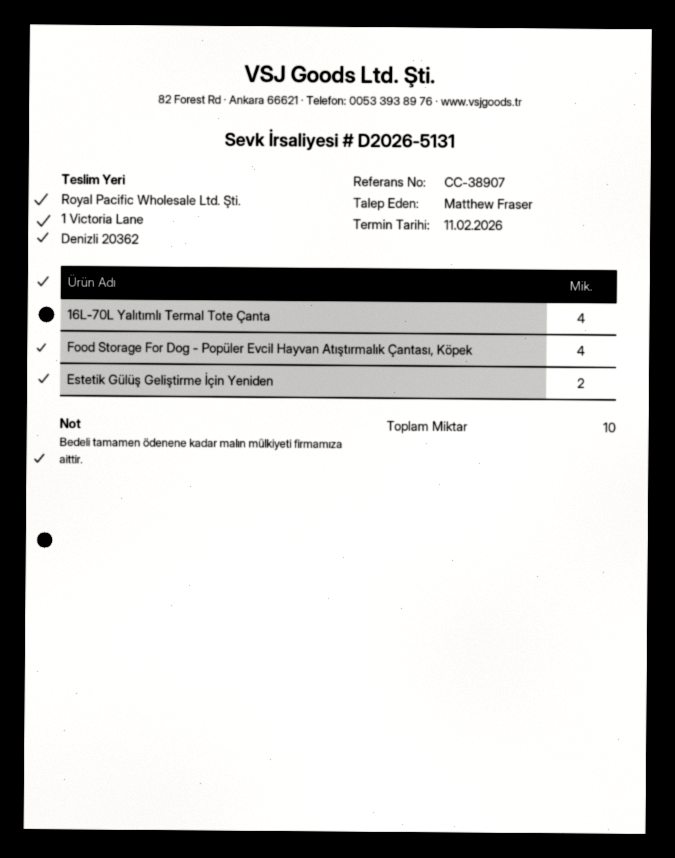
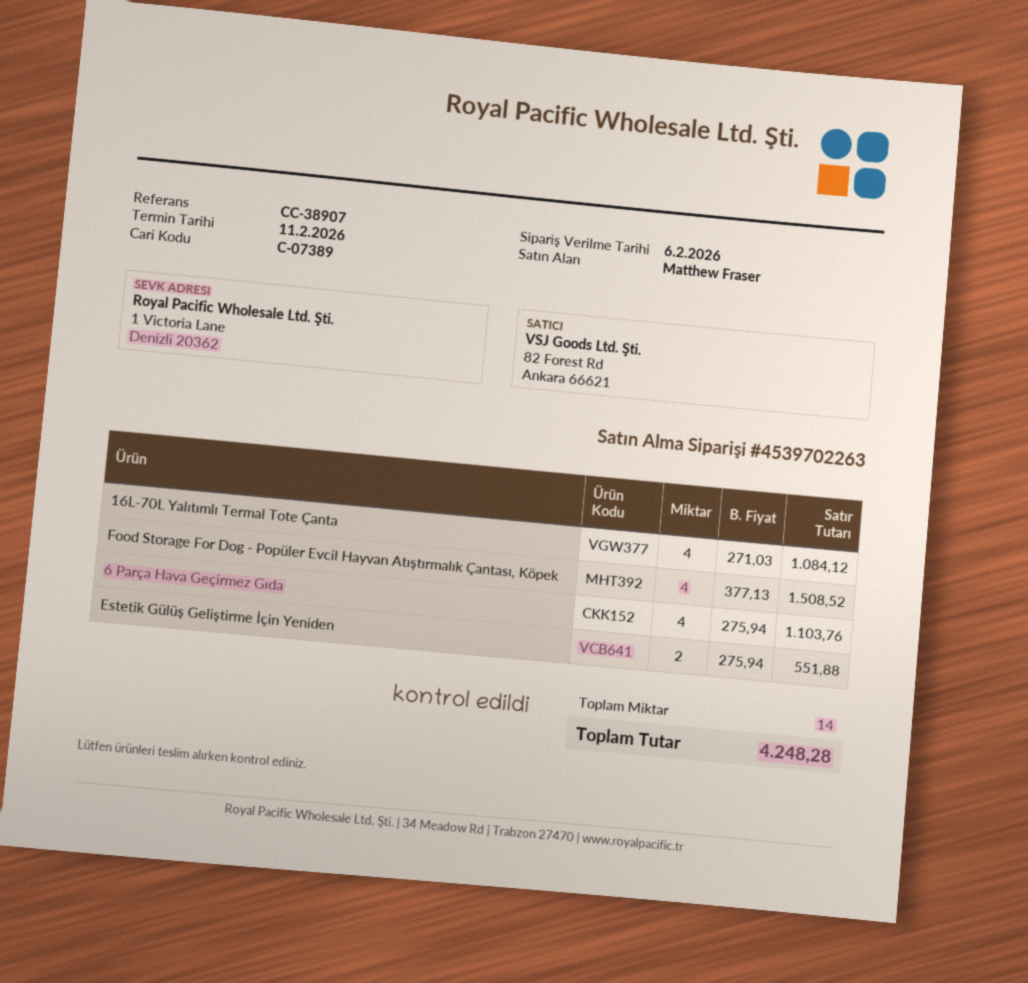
6 Parça Hava Geçirmez Gıda: none -> 4
total quantity: 10 -> 14

